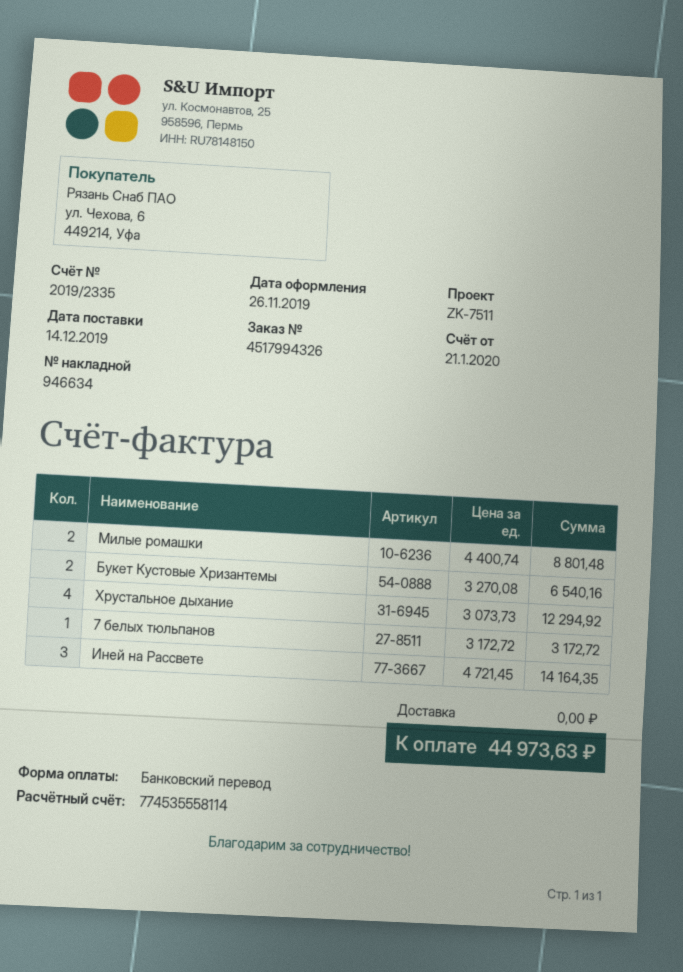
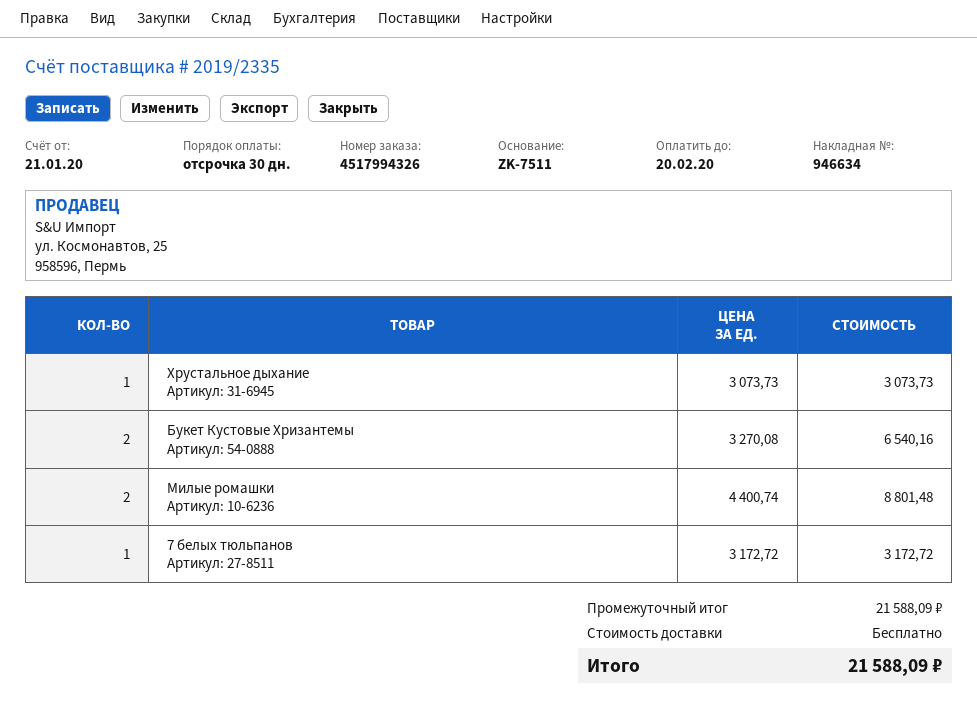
Хрустальное дыхание: 4 x 3073.73 = 12294.92 -> 1 x 3073.73 = 3073.73
Иней на Рассвете: 3 x 4721.45 = 14164.35 -> none
total: 44973.63 -> 21588.09

